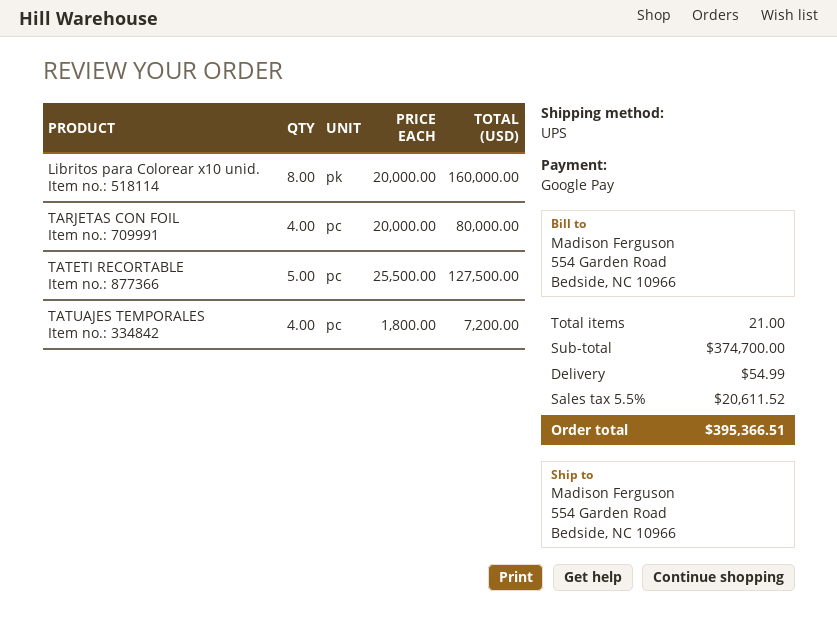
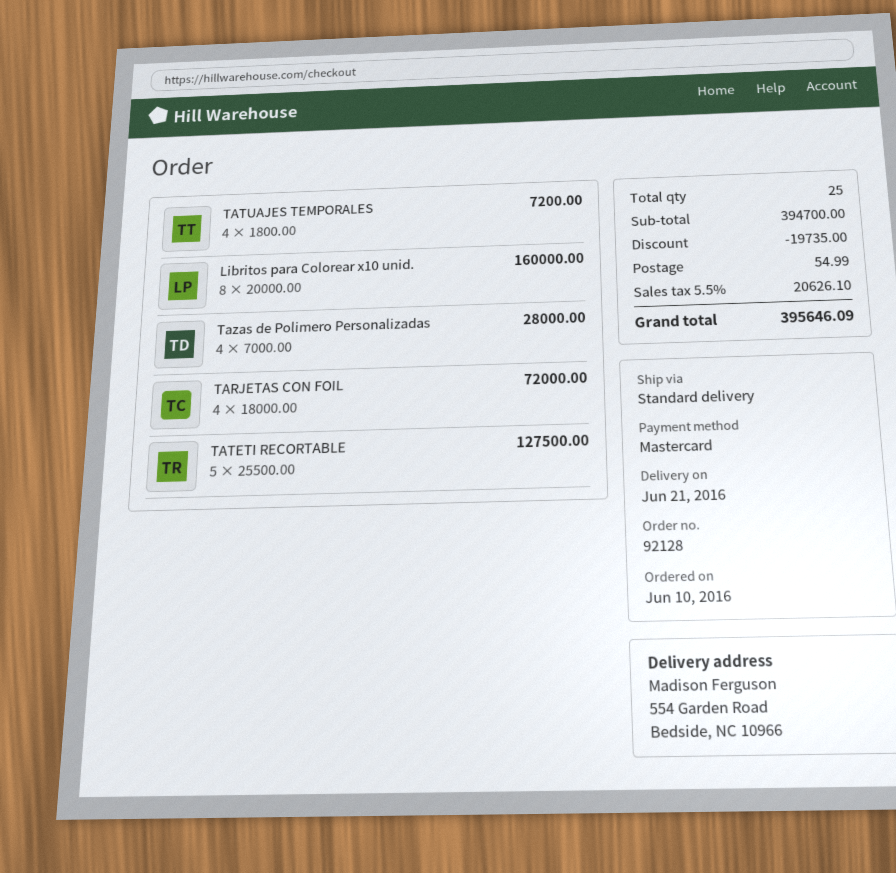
payment method: Google Pay -> Mastercard
shipping method: UPS -> standard
TARJETAS CON FOIL: 4 x 20000.00 = 80000.00 -> 4 x 18000.00 = 72000.00
Tazas de Polimero Personalizadas: none -> 4 x 7000.00 = 28000.00
total quantity: 21 -> 25
subtotal: 374700.00 -> 394700.00
discount: none -> 19735.00
tax: 5.5% = 20611.52 -> 5.5% = 20626.10
total: 395366.51 -> 395646.09

